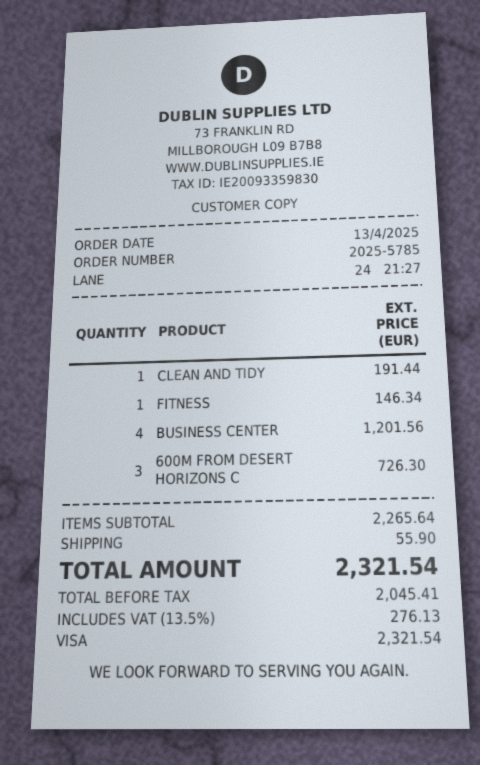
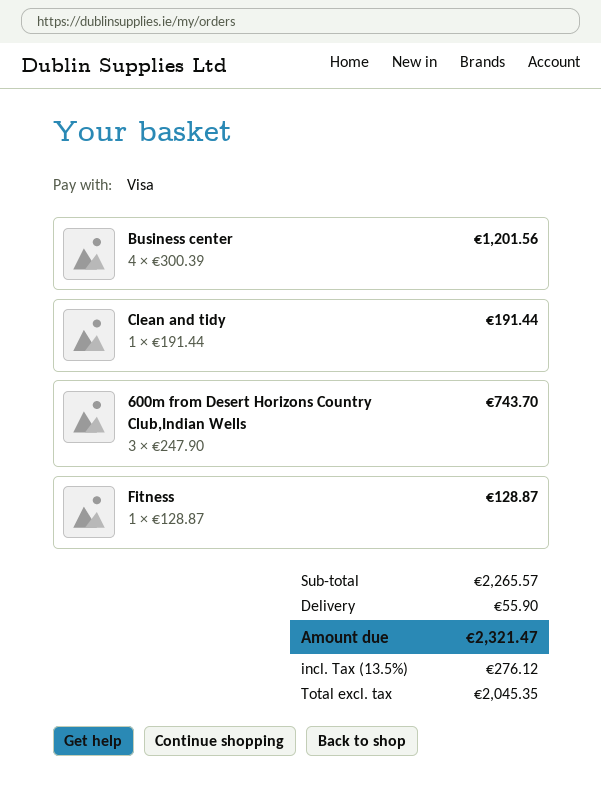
FITNESS: 1 for 146.34 -> 1 for 128.87
600M FROM DESERT HORIZONS C: 3 for 726.30 -> 3 for 743.70
subtotal: 2265.64 -> 2265.57
net: 2045.41 -> 2045.35
tax: 13.5% = 276.13 -> 13.5% = 276.12
total: 2321.54 -> 2321.47

